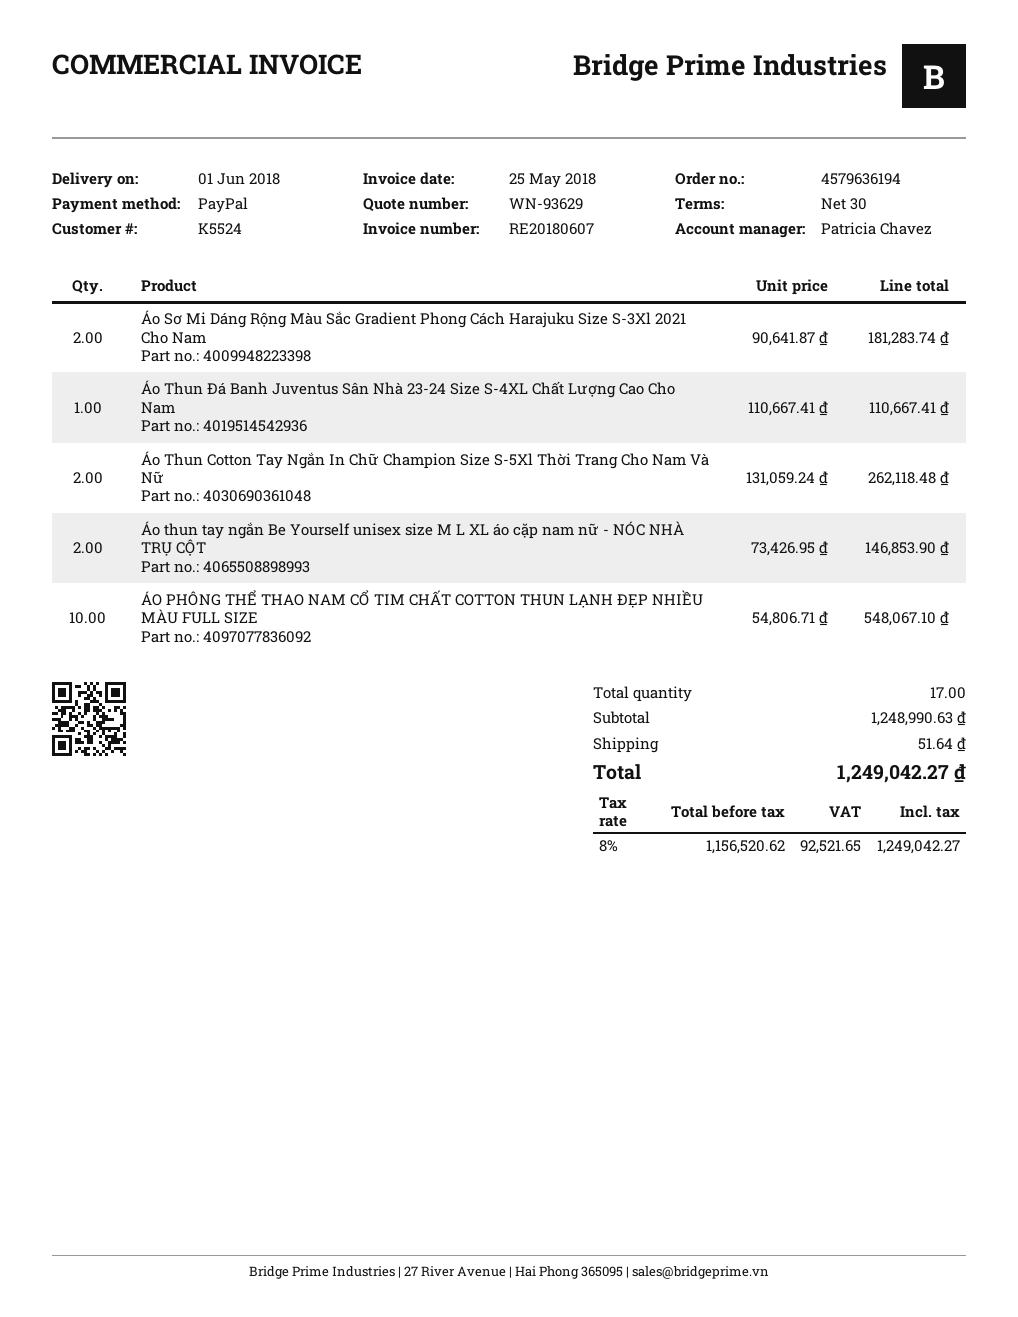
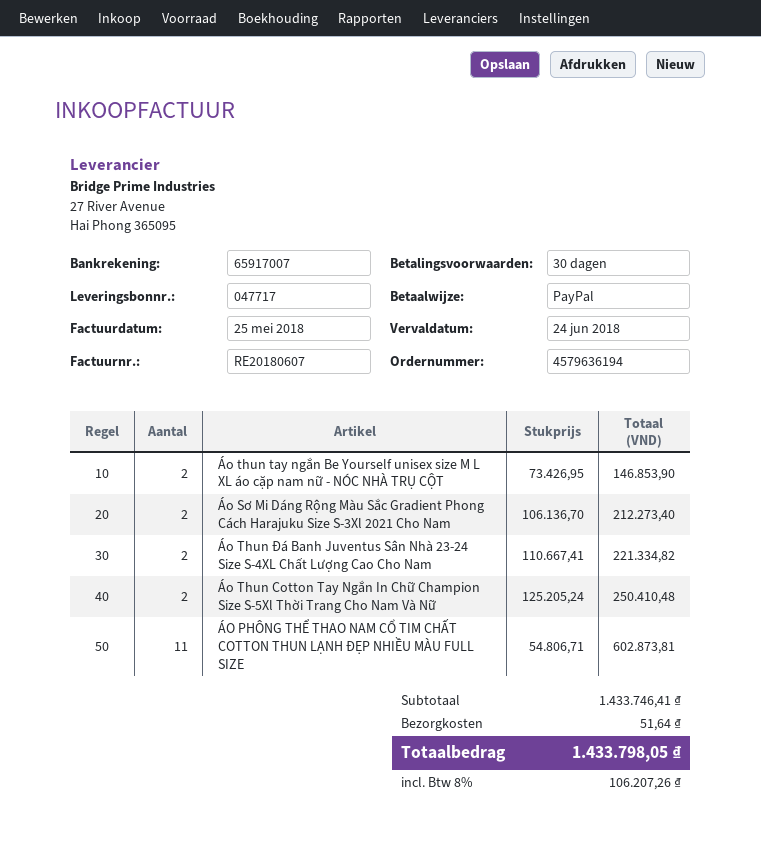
Áo Sơ Mi Dáng Rộng Màu Sắc Gradient Phong Cách Harajuku Size S-3Xl 2021 Cho Nam: 2 x 90641.87 = 181283.74 -> 2 x 106136.70 = 212273.40
Áo Thun Đá Banh Juventus Sân Nhà 23-24 Size S-4XL Chất Lượng Cao Cho Nam: 1 x 110667.41 = 110667.41 -> 2 x 110667.41 = 221334.82
Áo Thun Cotton Tay Ngắn In Chữ Champion Size S-5Xl Thời Trang Cho Nam Và Nữ: 2 x 131059.24 = 262118.48 -> 2 x 125205.24 = 250410.48
ÁO PHÔNG THỂ THAO NAM CỔ TIM CHẤT COTTON THUN LẠNH ĐẸP NHIỀU MÀU FULL SIZE: 10 x 54806.71 = 548067.10 -> 11 x 54806.71 = 602873.81
subtotal: 1248990.63 -> 1433746.41
tax: 8% = 92521.65 -> 8% = 106207.26
total: 1249042.27 -> 1433798.05

